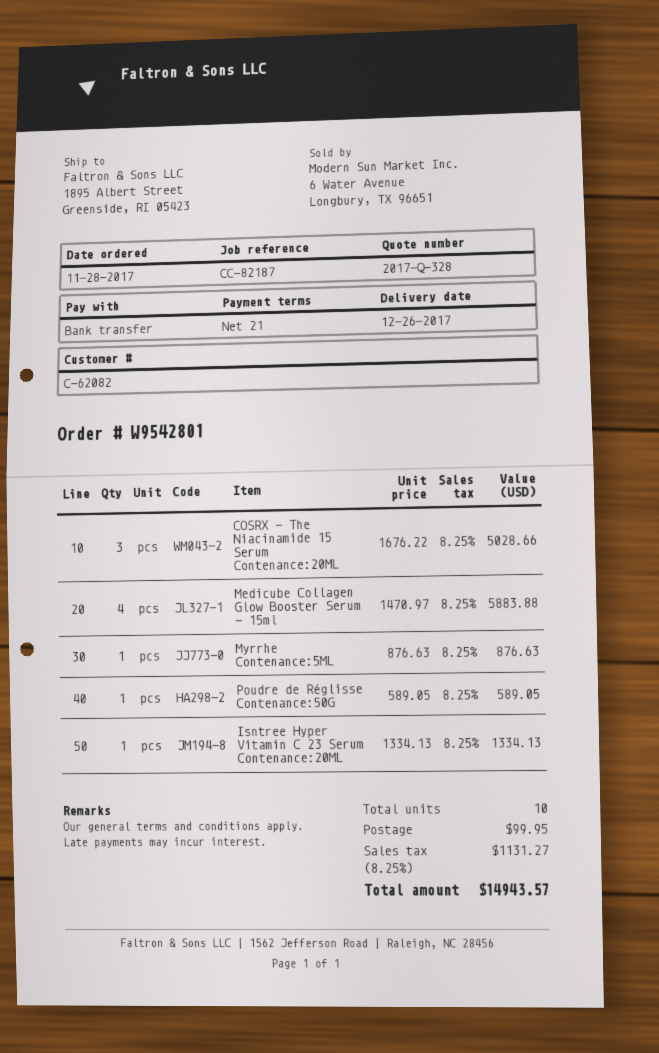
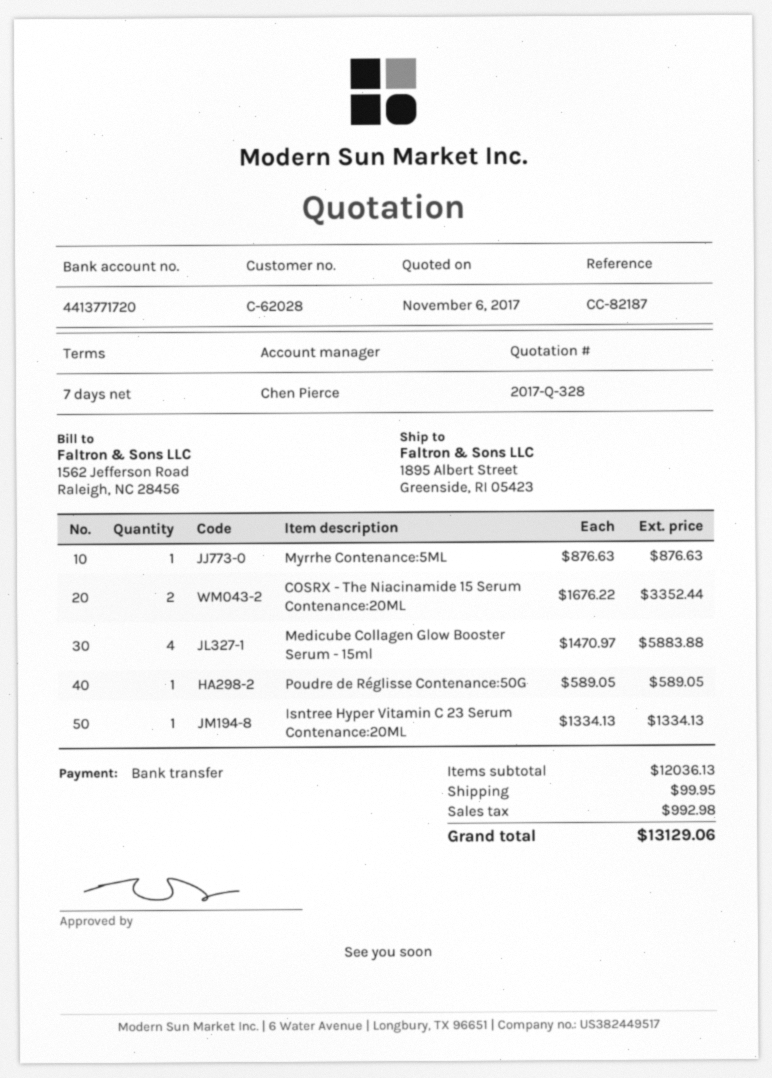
payment terms: 21 days -> 7 days
customer number: C-62082 -> C-62028
COSRX - The Niacinamide 15 Serum Contenance:20ML: 3 x 1676.22 = 5028.66 -> 2 x 1676.22 = 3352.44
tax: 1131.27 -> 992.98
total: 14943.57 -> 13129.06

